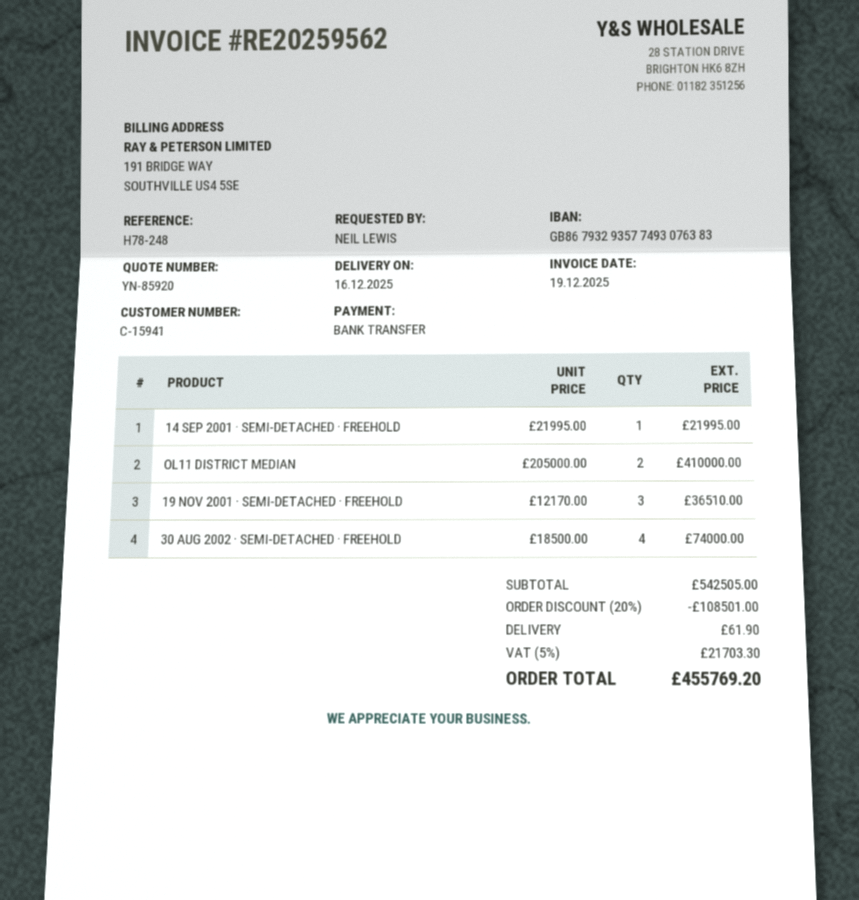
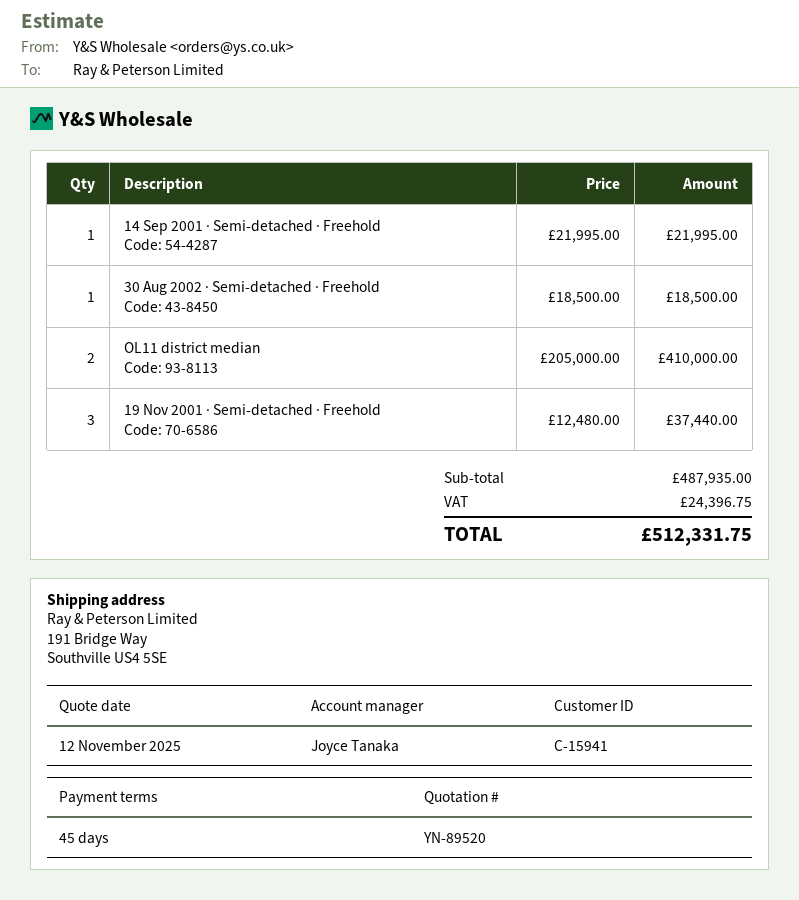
quote number: YN-85920 -> YN-89520
19 NOV 2001 · SEMI-DETACHED · FREEHOLD: 3 x 12170.00 = 36510.00 -> 3 x 12480.00 = 37440.00
30 AUG 2002 · SEMI-DETACHED · FREEHOLD: 4 x 18500.00 = 74000.00 -> 1 x 18500.00 = 18500.00
subtotal: 542505.00 -> 487935.00
discount: 20% = 108501.00 -> none
shipping: 61.90 -> none
tax: 21703.30 -> 24396.75
total: 455769.20 -> 512331.75

